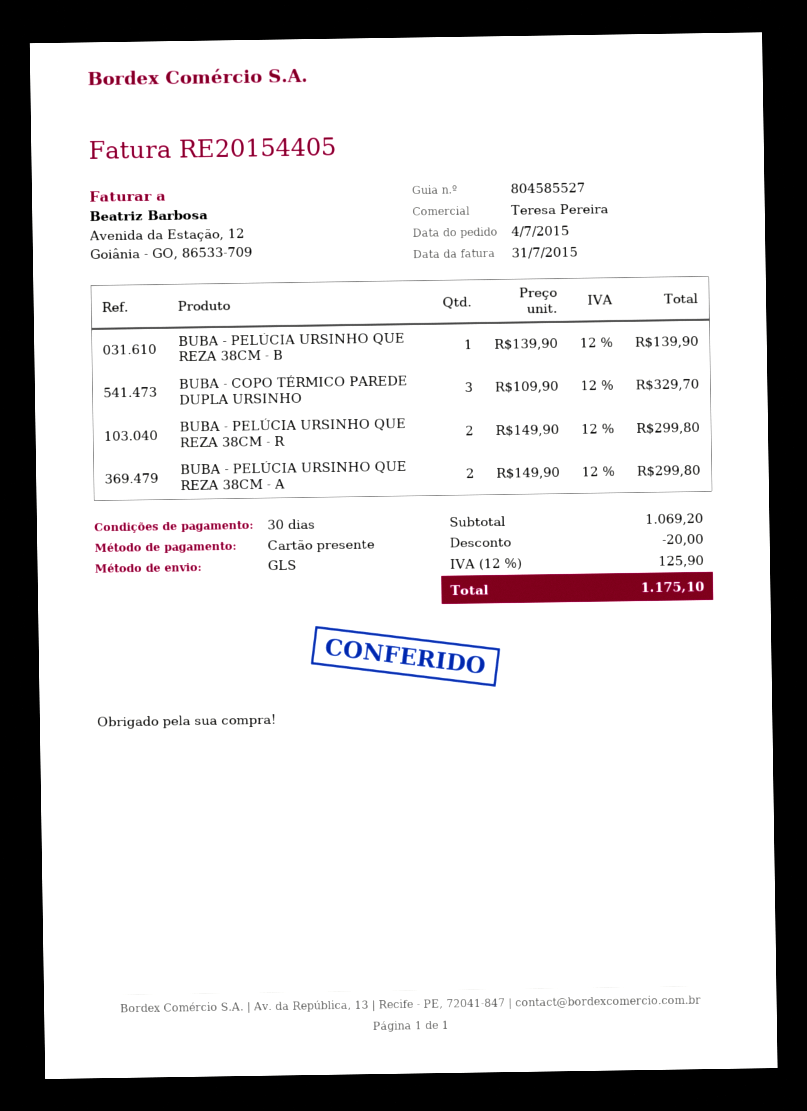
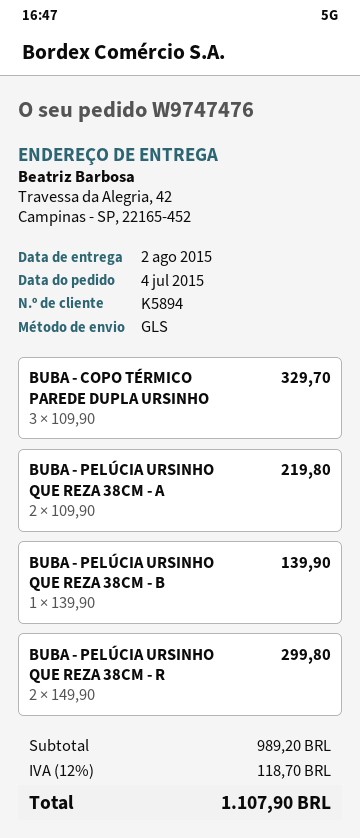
BUBA - PELÚCIA URSINHO QUE REZA 38CM - A: 2 x 149.90 = 299.80 -> 2 x 109.90 = 219.80
subtotal: 1069.20 -> 989.20
discount: 20.00 -> none
tax: 12% = 125.90 -> 12% = 118.70
total: 1175.10 -> 1107.90

